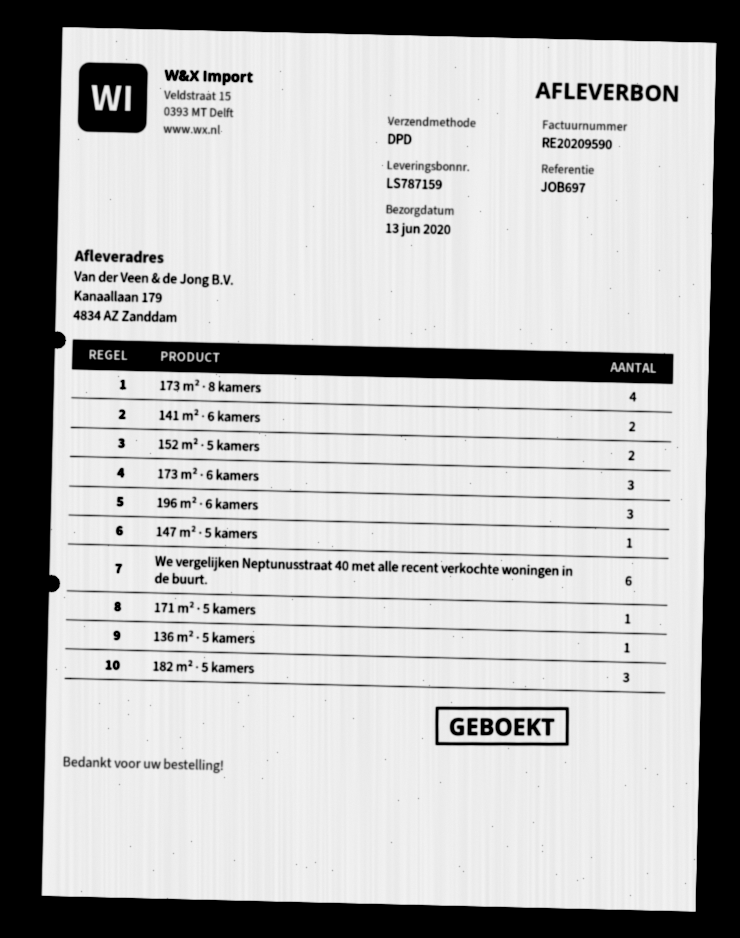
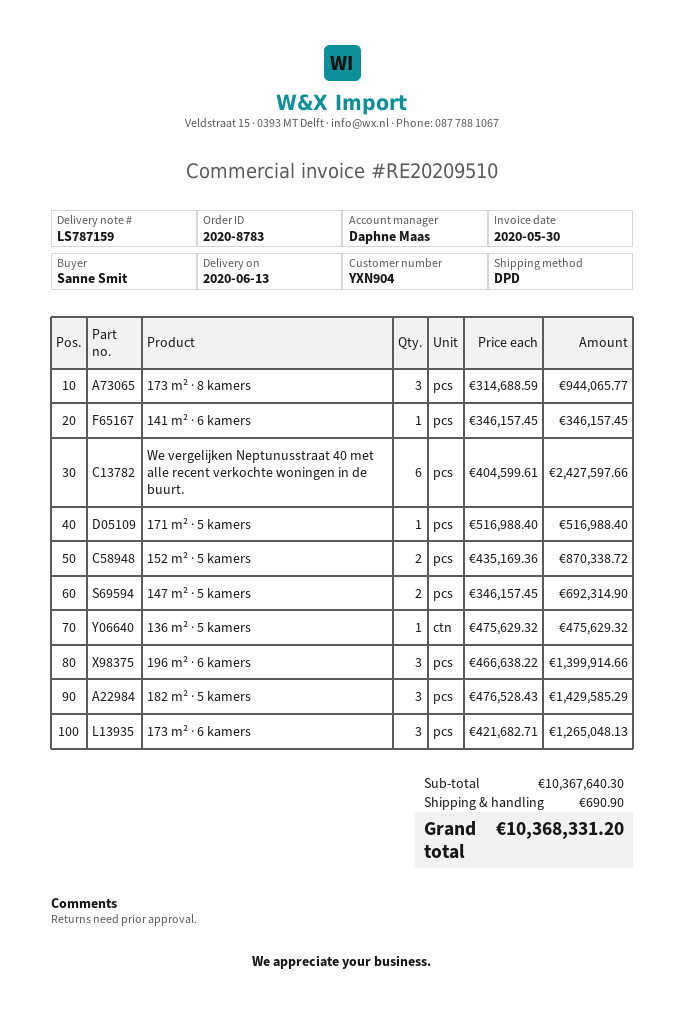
invoice number: RE20209590 -> RE20209510
173 m² · 8 kamers: 4 -> 3
141 m² · 6 kamers: 2 -> 1
147 m² · 5 kamers: 1 -> 2

